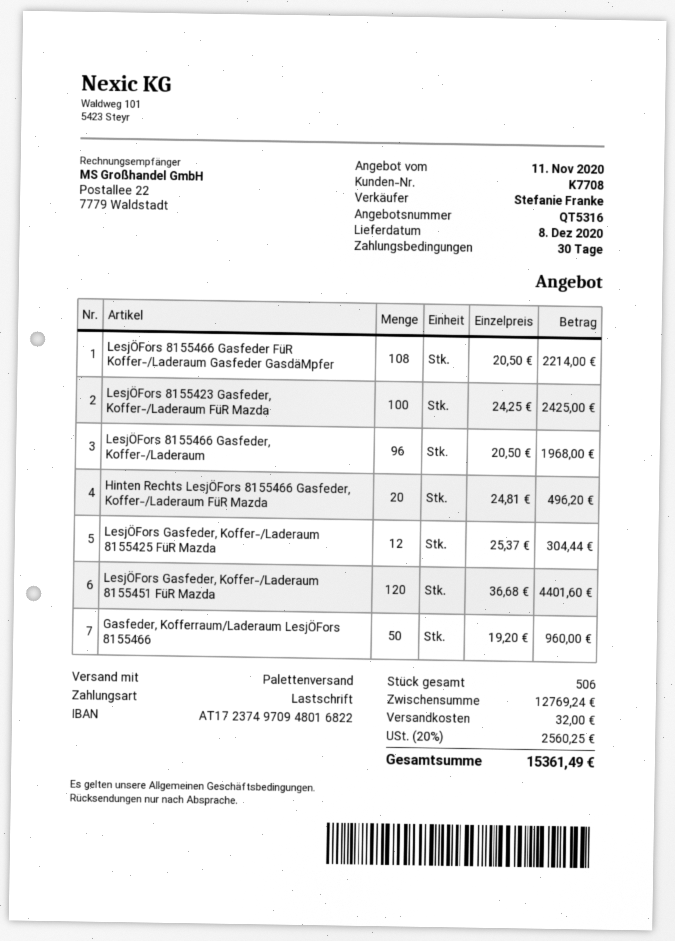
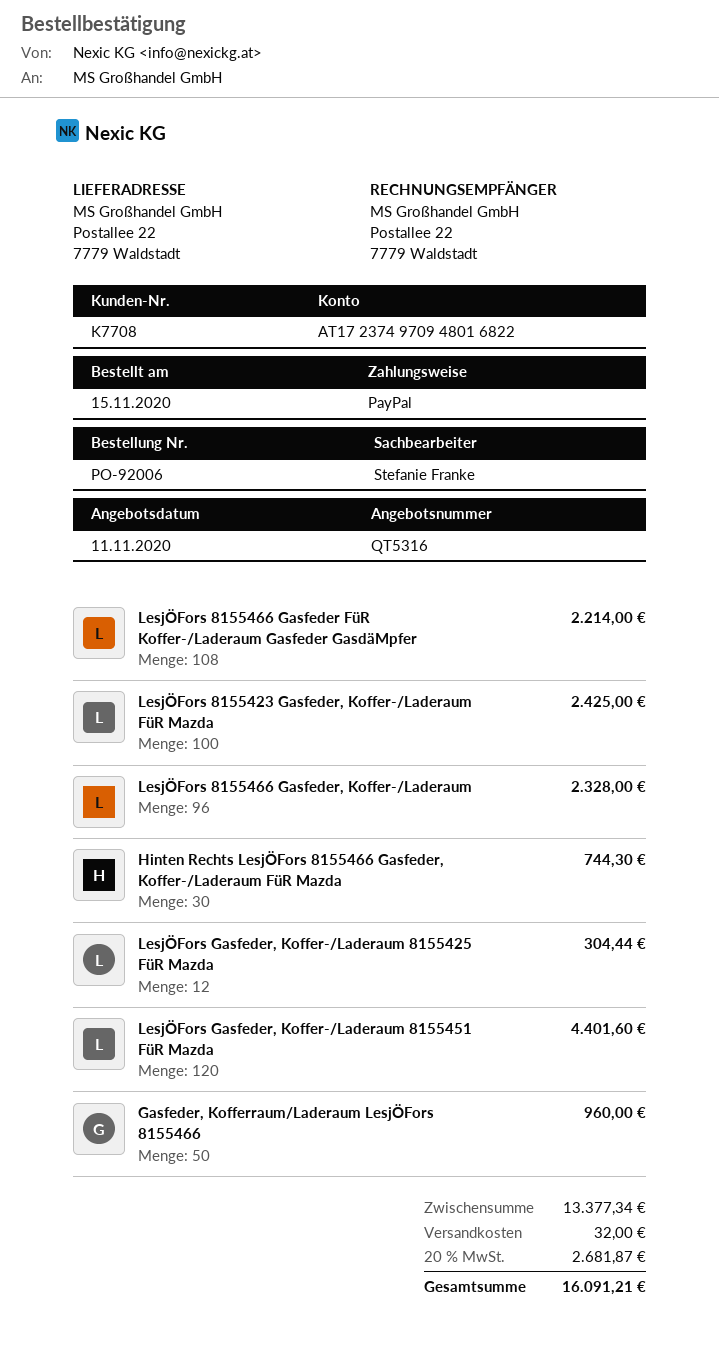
payment method: direct debit -> PayPal
LesjÖFors 8155466 Gasfeder, Koffer-/Laderaum: 96 for 1968.00 -> 96 for 2328.00
Hinten Rechts LesjÖFors 8155466 Gasfeder, Koffer-/Laderaum FüR Mazda: 20 for 496.20 -> 30 for 744.30
subtotal: 12769.24 -> 13377.34
tax: 20% = 2560.25 -> 20% = 2681.87
total: 15361.49 -> 16091.21

